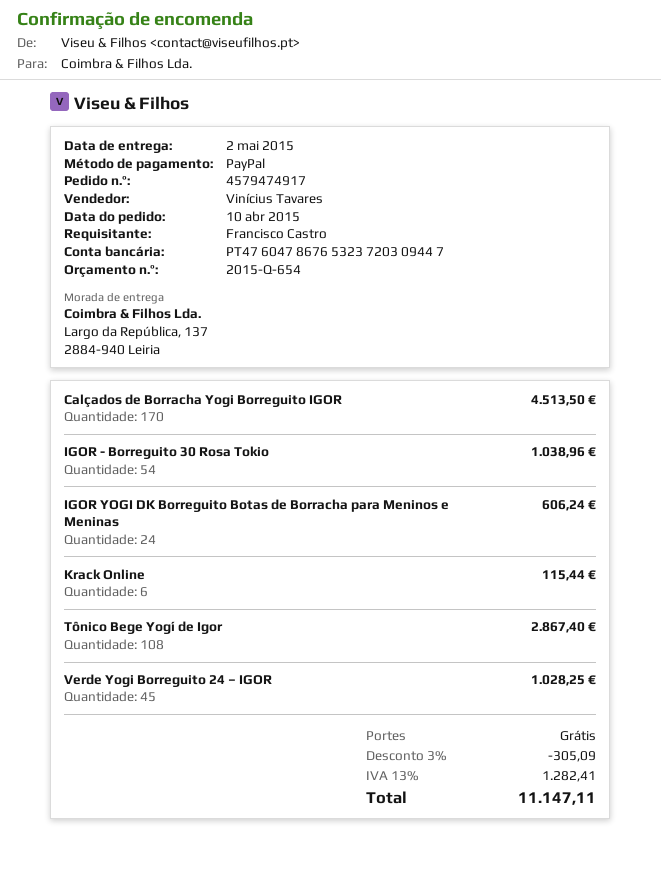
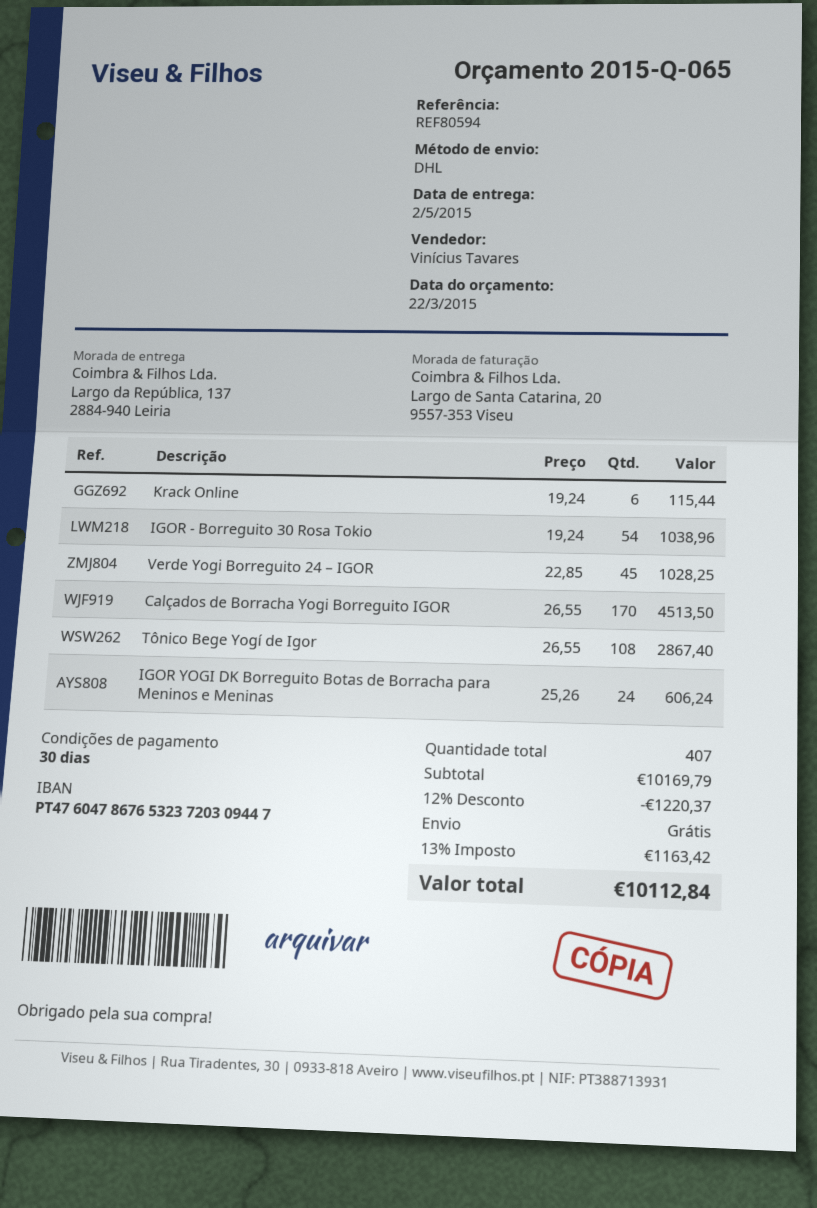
quote number: 2015-Q-654 -> 2015-Q-065
discount: 3% = 305.09 -> 12% = 1220.37
tax: 13% = 1282.41 -> 13% = 1163.42
total: 11147.11 -> 10112.84

